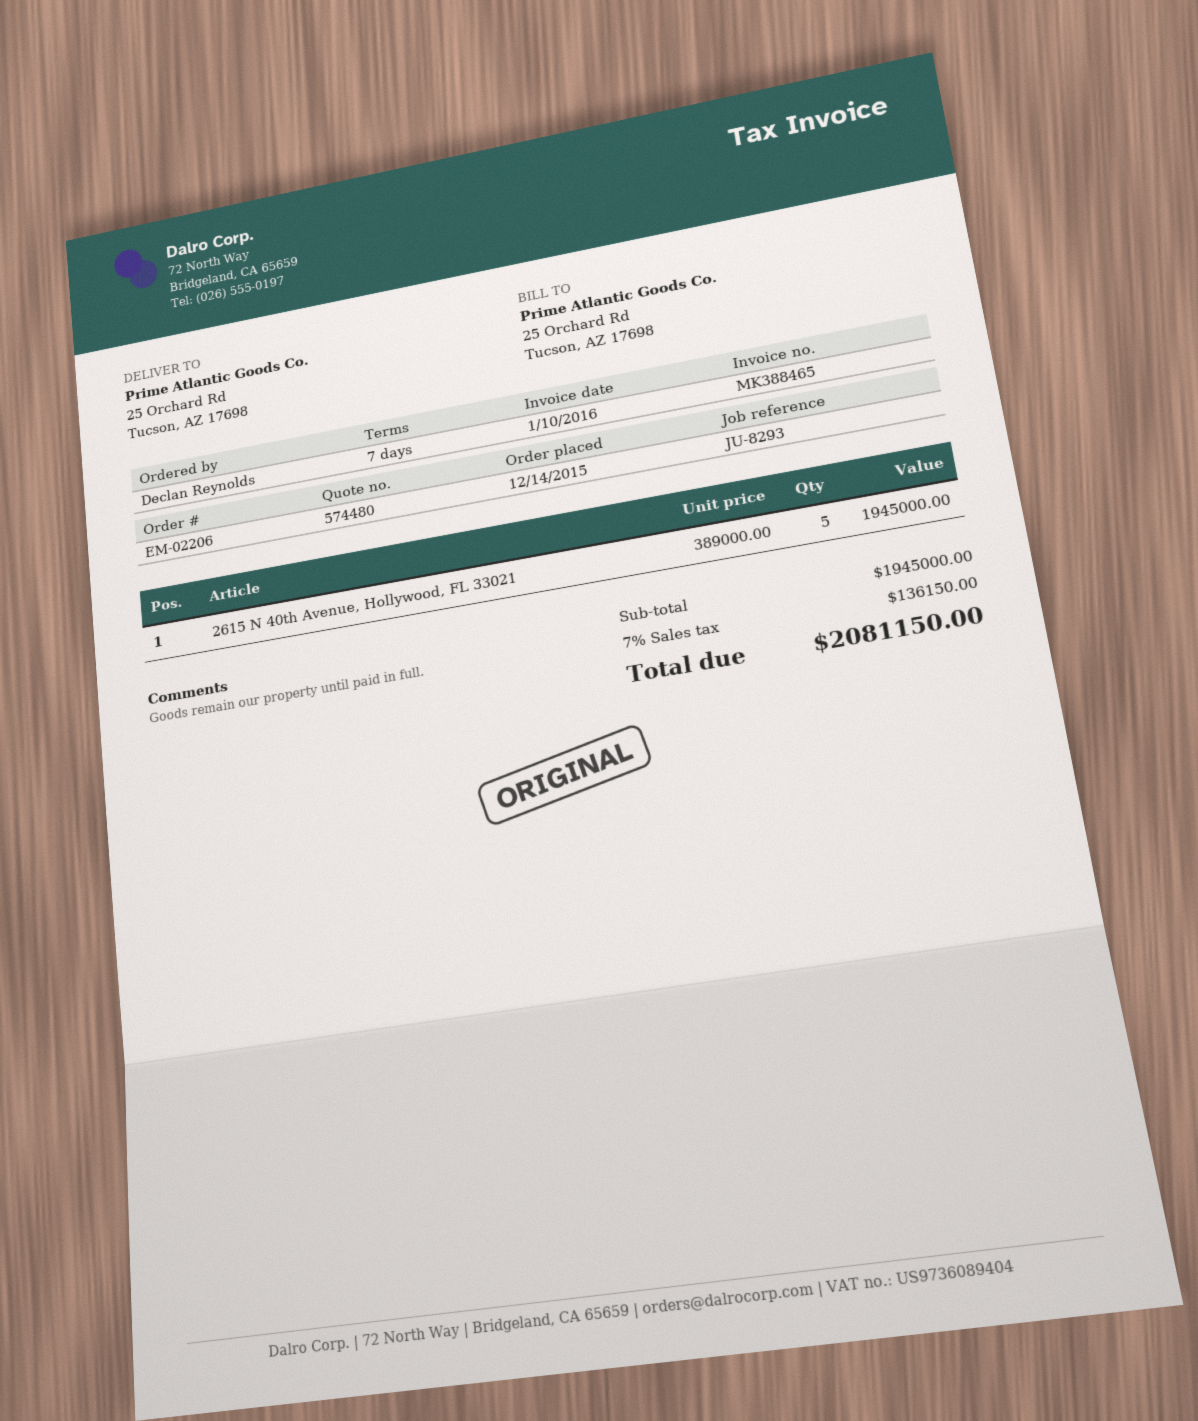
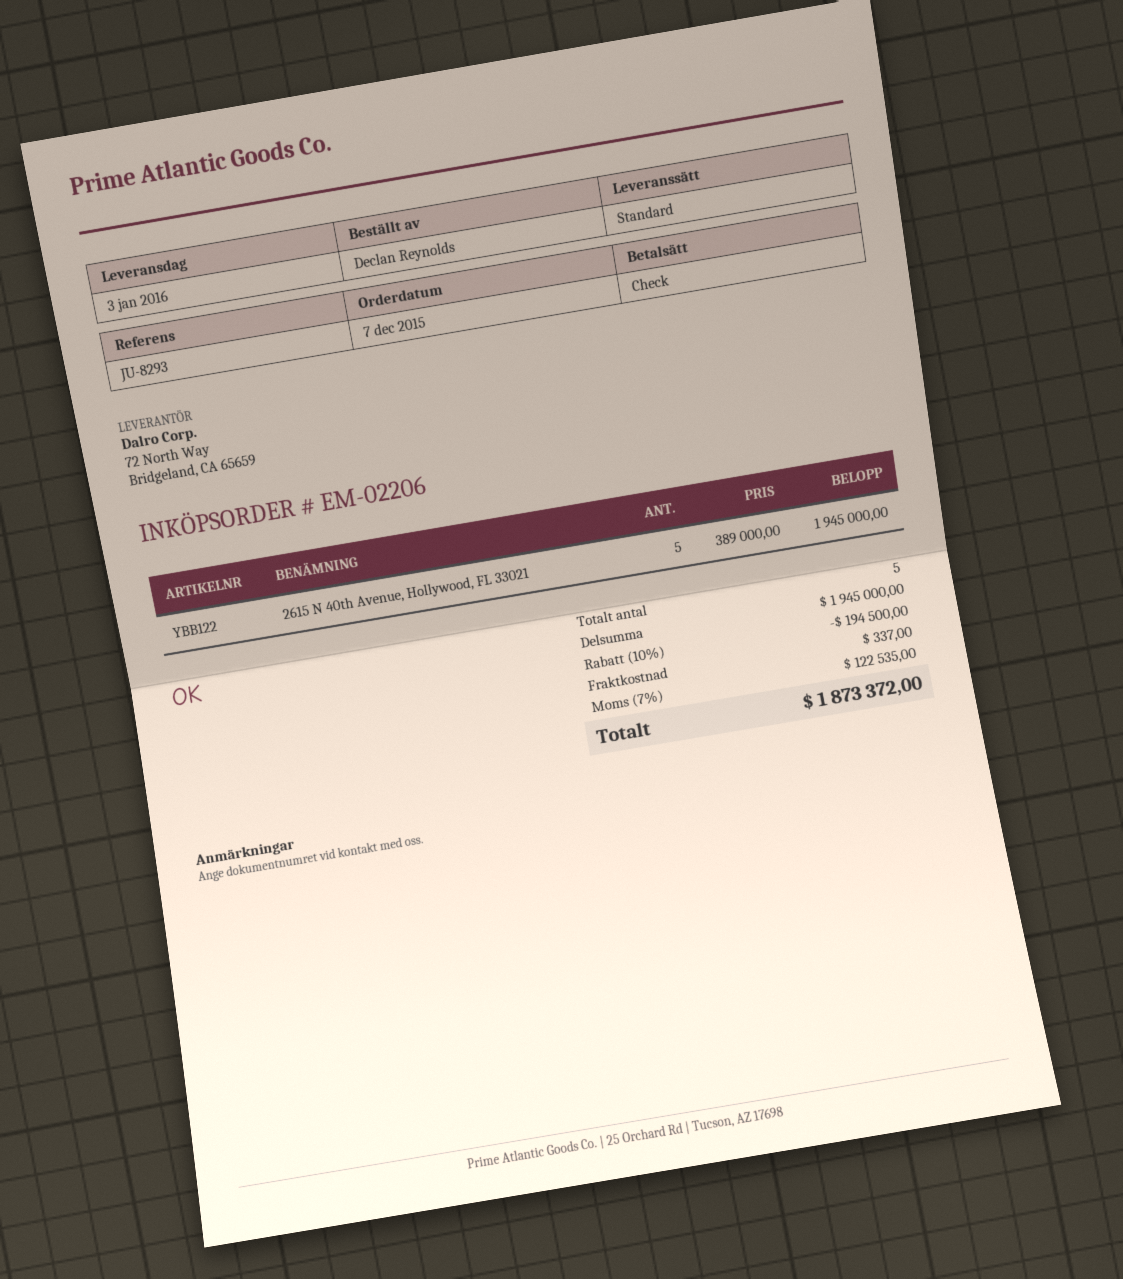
order date: 2015-12-14 -> 2015-12-07
discount: none -> 10% = 194500.00
shipping: none -> 337.00
tax: 7% = 136150.00 -> 7% = 122535.00
total: 2081150.00 -> 1873372.00

